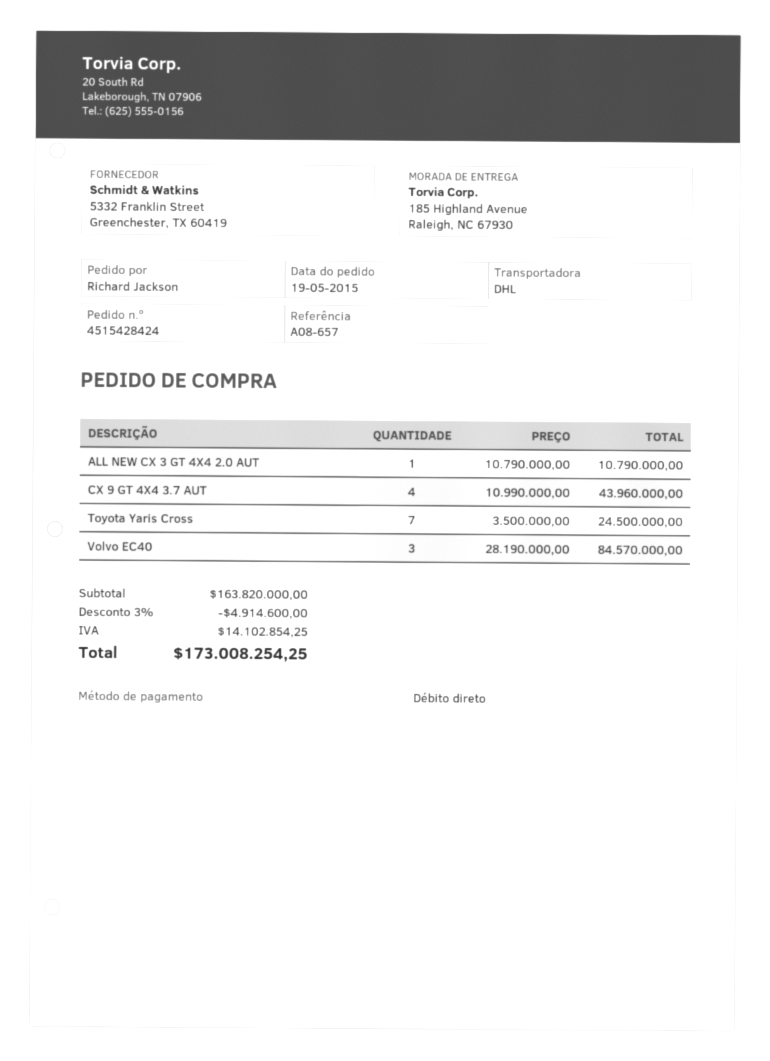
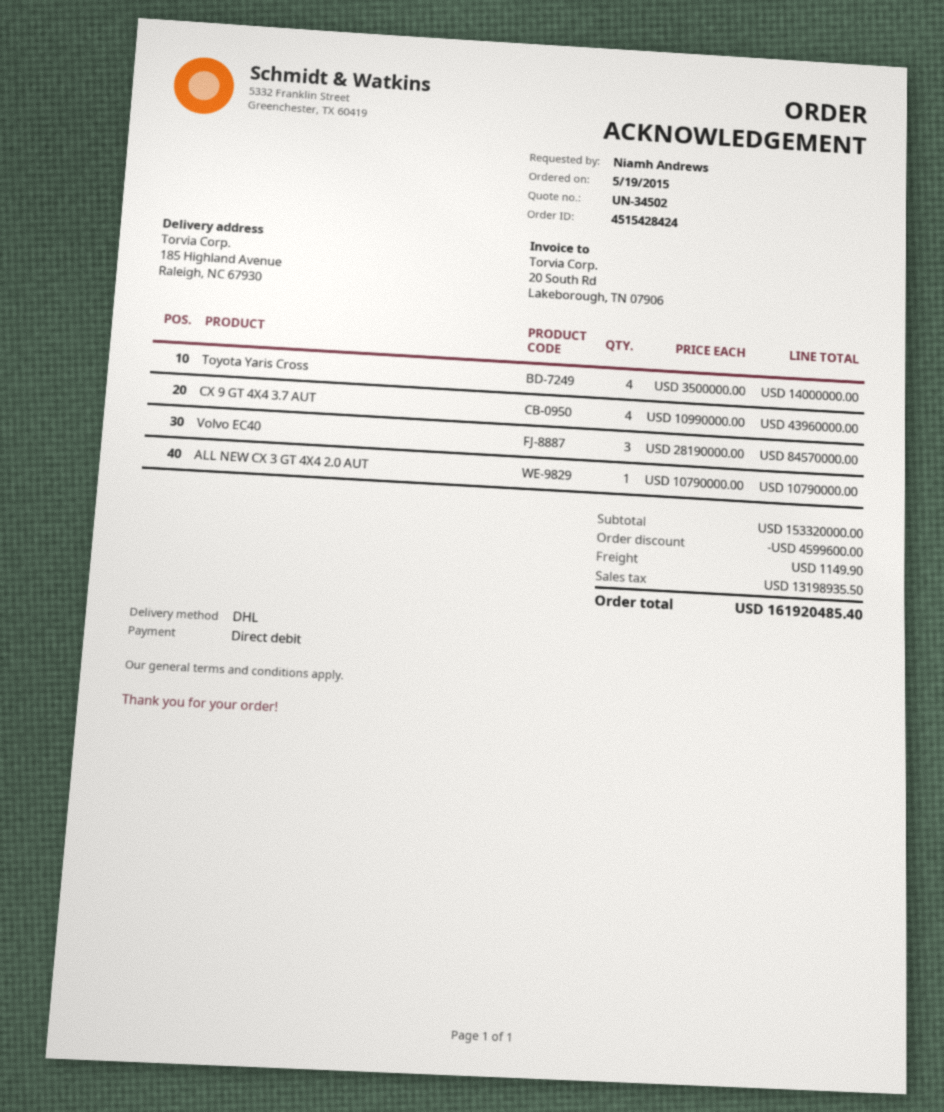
ordered by: Richard Jackson -> Niamh Andrews
Toyota Yaris Cross: 7 x 3500000.00 = 24500000.00 -> 4 x 3500000.00 = 14000000.00
subtotal: 163820000.00 -> 153320000.00
discount: 4914600.00 -> 4599600.00
shipping: none -> 1149.90
tax: 14102854.25 -> 13198935.50
total: 173008254.25 -> 161920485.40

